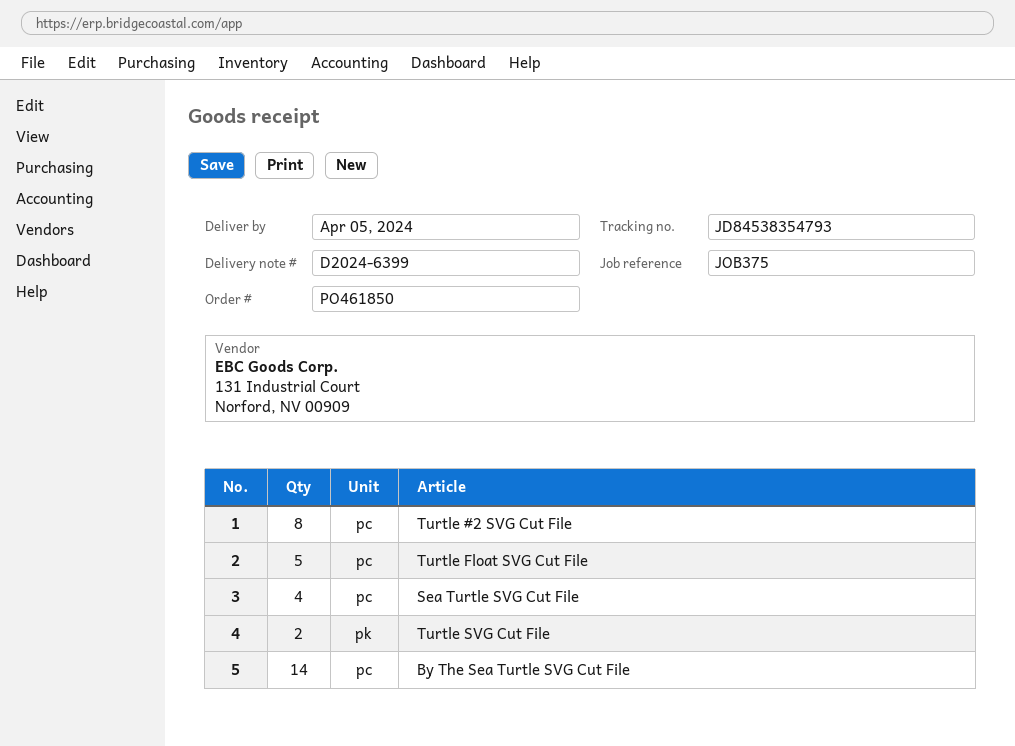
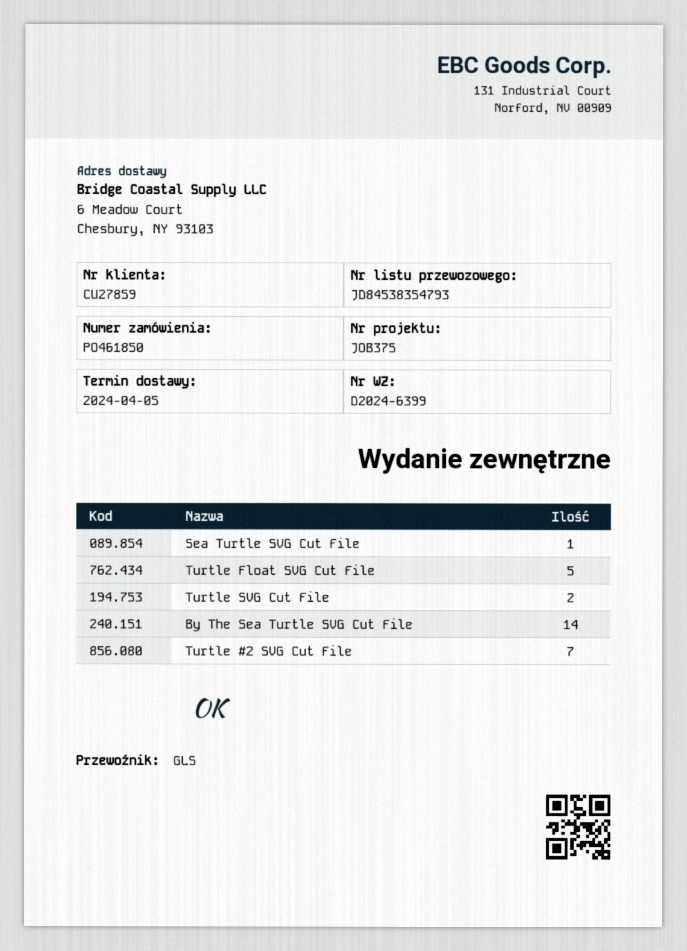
Turtle #2 SVG Cut File: 8 -> 7
Sea Turtle SVG Cut File: 4 -> 1

